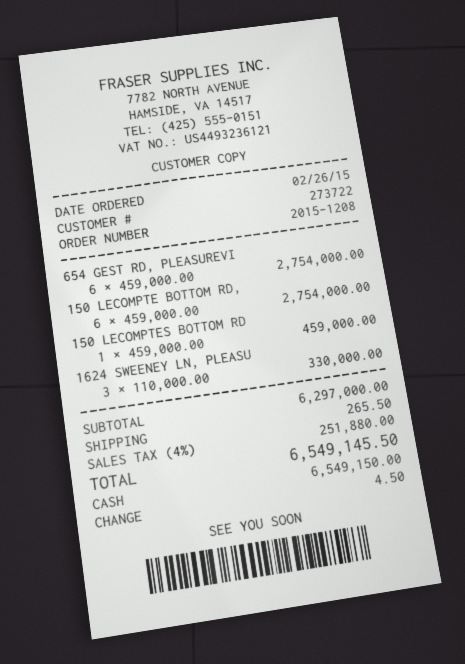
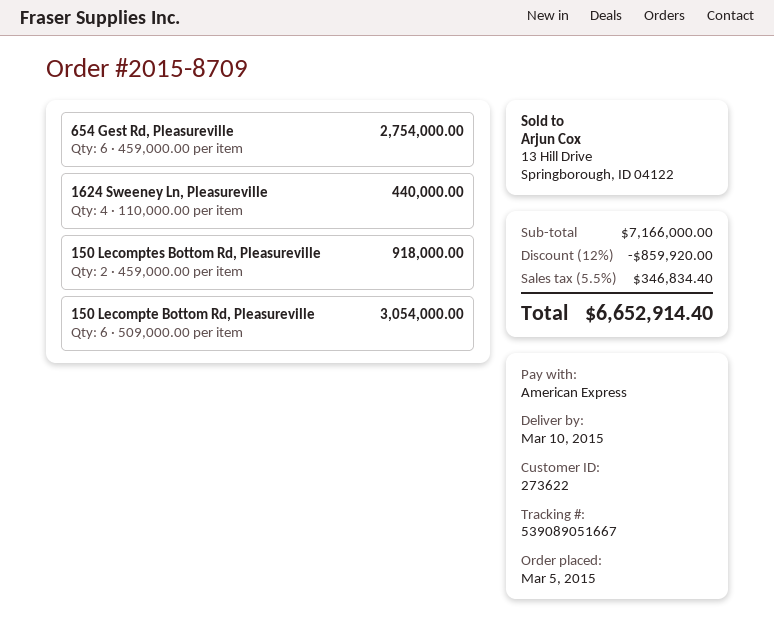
order number: 2015-1208 -> 2015-8709
order date: 2015-02-26 -> 2015-03-05
customer number: 273722 -> 273622
payment method: cash -> American Express
150 LECOMPTE BOTTOM RD,: 6 x 459000.00 = 2754000.00 -> 6 x 509000.00 = 3054000.00
150 LECOMPTES BOTTOM RD: 1 x 459000.00 = 459000.00 -> 2 x 459000.00 = 918000.00
1624 SWEENEY LN, PLEASU: 3 x 110000.00 = 330000.00 -> 4 x 110000.00 = 440000.00
subtotal: 6297000.00 -> 7166000.00
discount: none -> 12% = 859920.00
shipping: 265.50 -> none
tax: 4% = 251880.00 -> 5.5% = 346834.40
total: 6549145.50 -> 6652914.40

